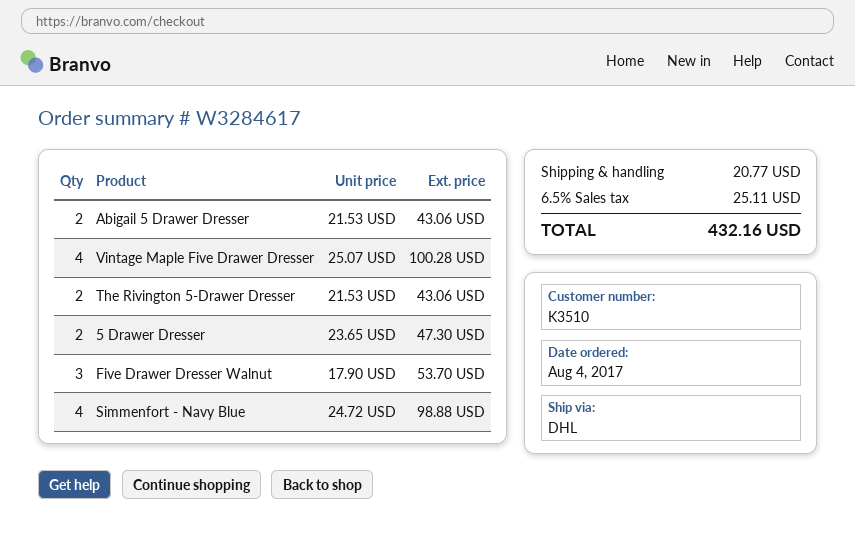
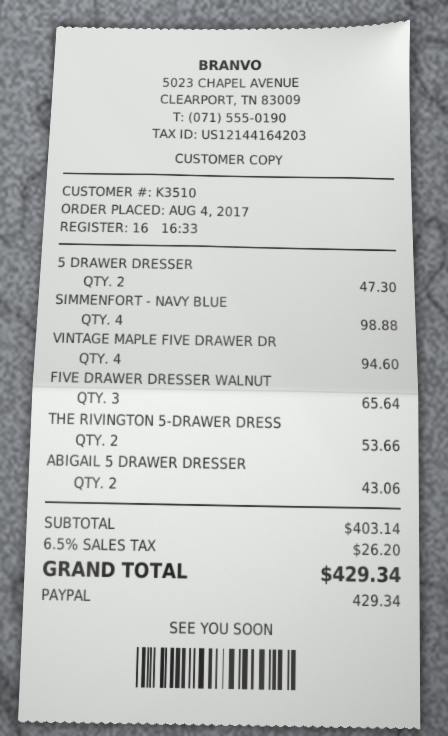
Vintage Maple Five Drawer Dresser: 4 for 100.28 -> 4 for 94.60
The Rivington 5-Drawer Dresser: 2 for 43.06 -> 2 for 53.66
Five Drawer Dresser Walnut: 3 for 53.70 -> 3 for 65.64
shipping: 20.77 -> none
tax: 6.5% = 25.11 -> 6.5% = 26.20
total: 432.16 -> 429.34

